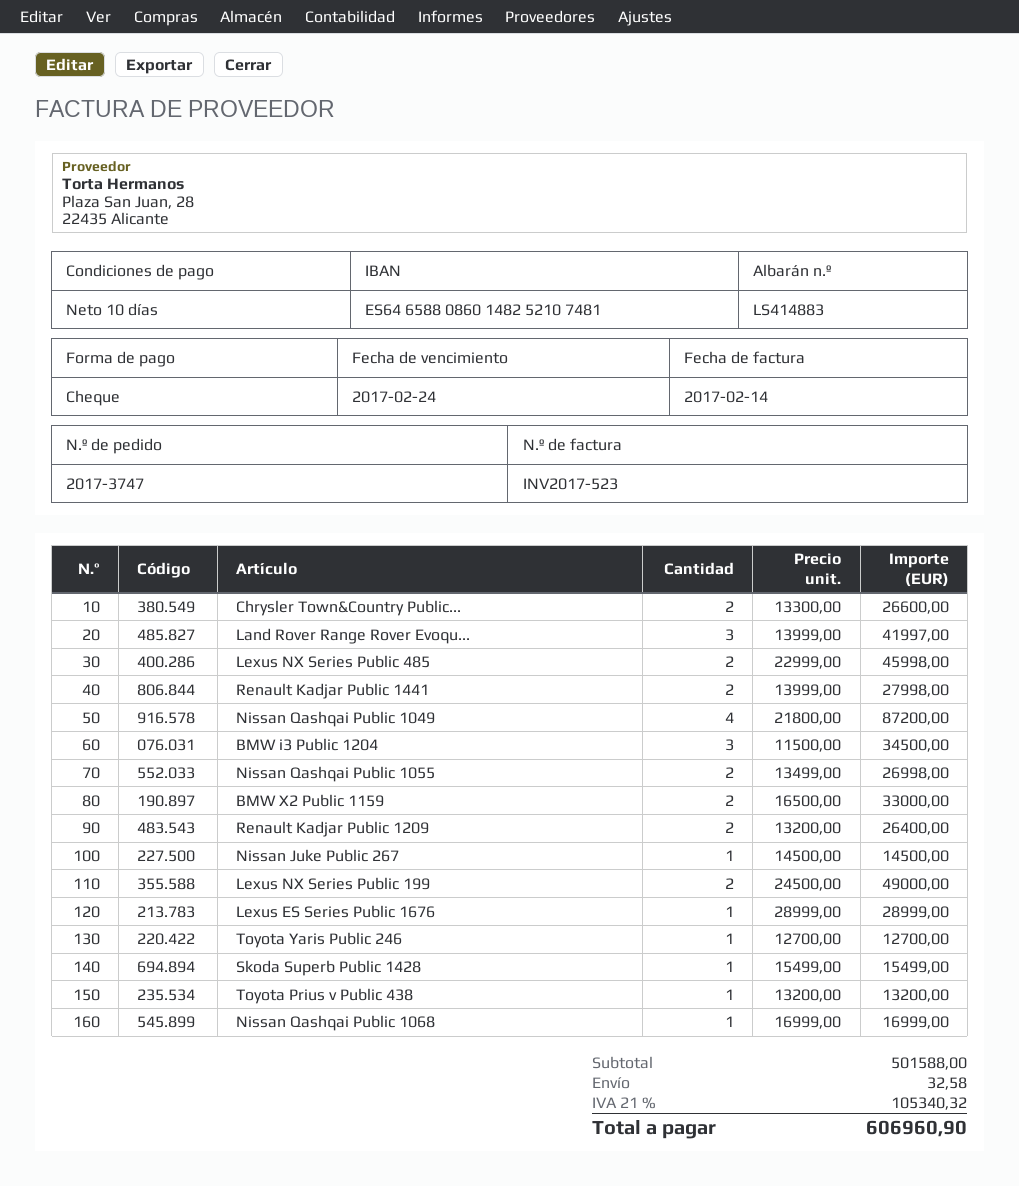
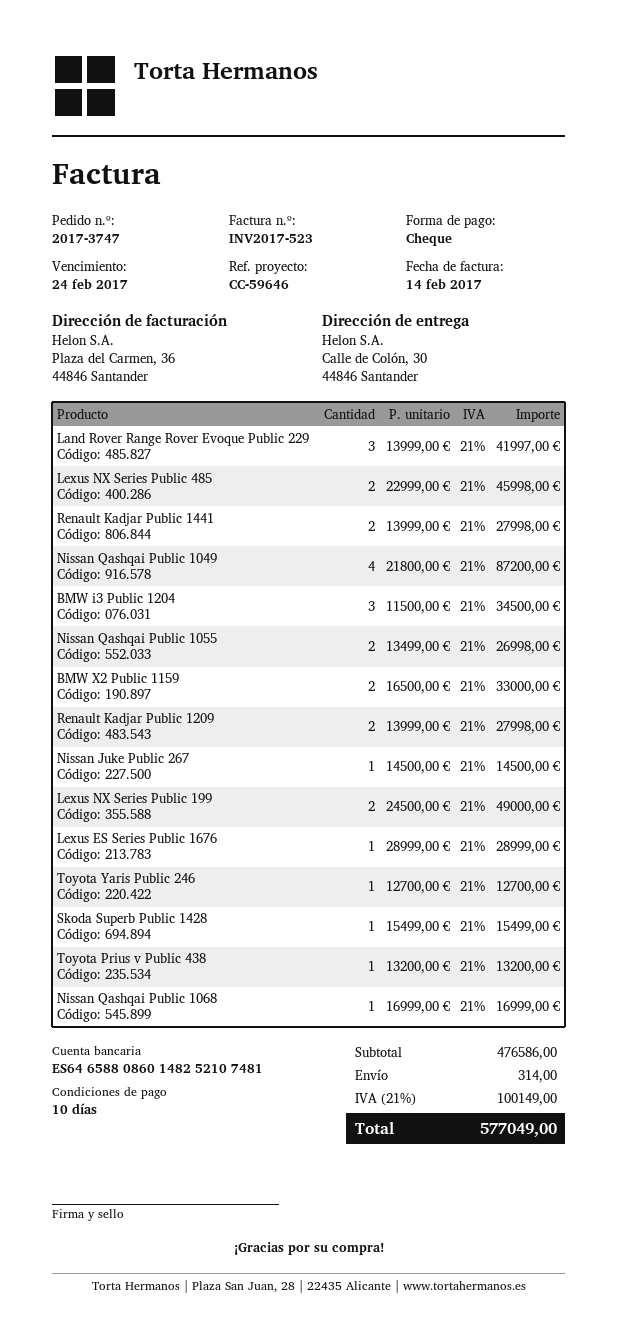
Chrysler Town&Country Public...: 2 x 13300.00 = 26600.00 -> none
Renault Kadjar Public 1209: 2 x 13200.00 = 26400.00 -> 2 x 13999.00 = 27998.00
subtotal: 501588.00 -> 476586.00
shipping: 32.58 -> 314.00
tax: 21% = 105340.32 -> 21% = 100149.00
total: 606960.90 -> 577049.00

